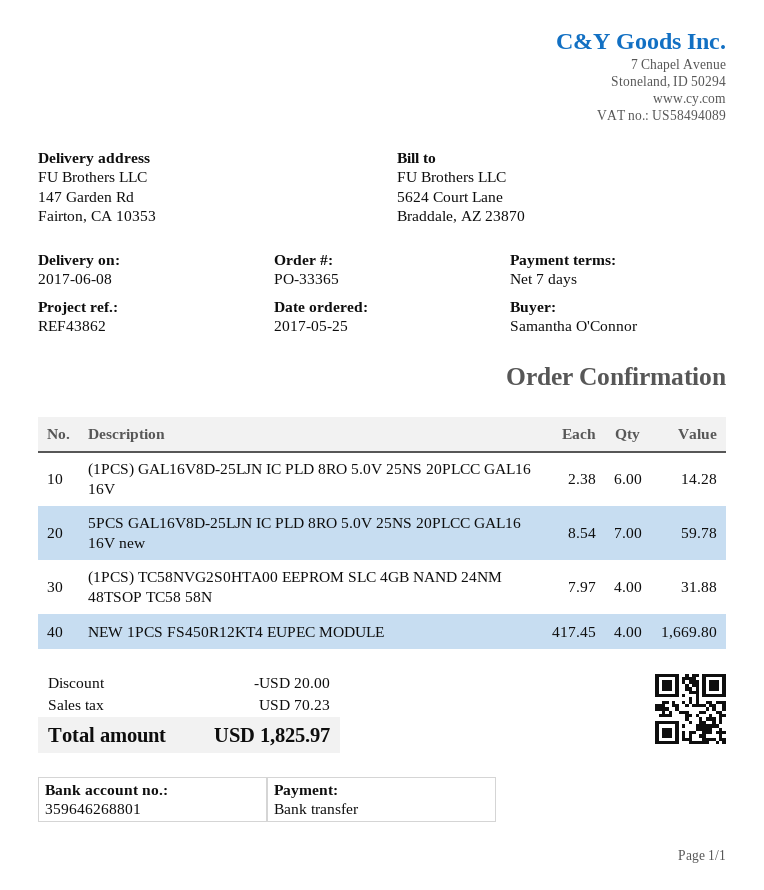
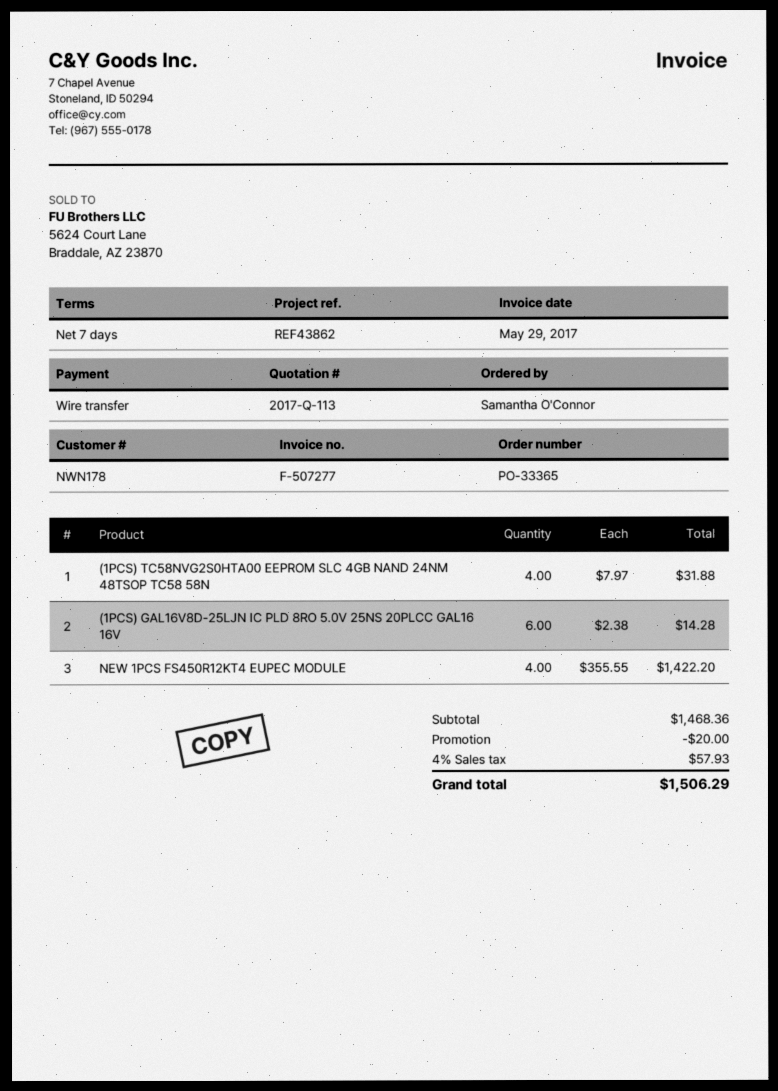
5PCS GAL16V8D-25LJN IC PLD 8RO 5.0V 25NS 20PLCC GAL16 16V new: 7 x 8.54 = 59.78 -> none
NEW 1PCS FS450R12KT4 EUPEC MODULE: 4 x 417.45 = 1669.80 -> 4 x 355.55 = 1422.20
tax: 70.23 -> 57.93
total: 1825.97 -> 1506.29

